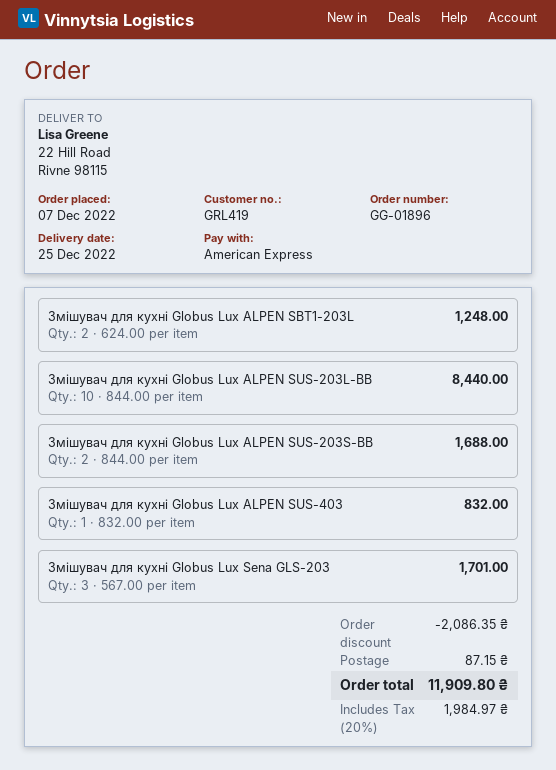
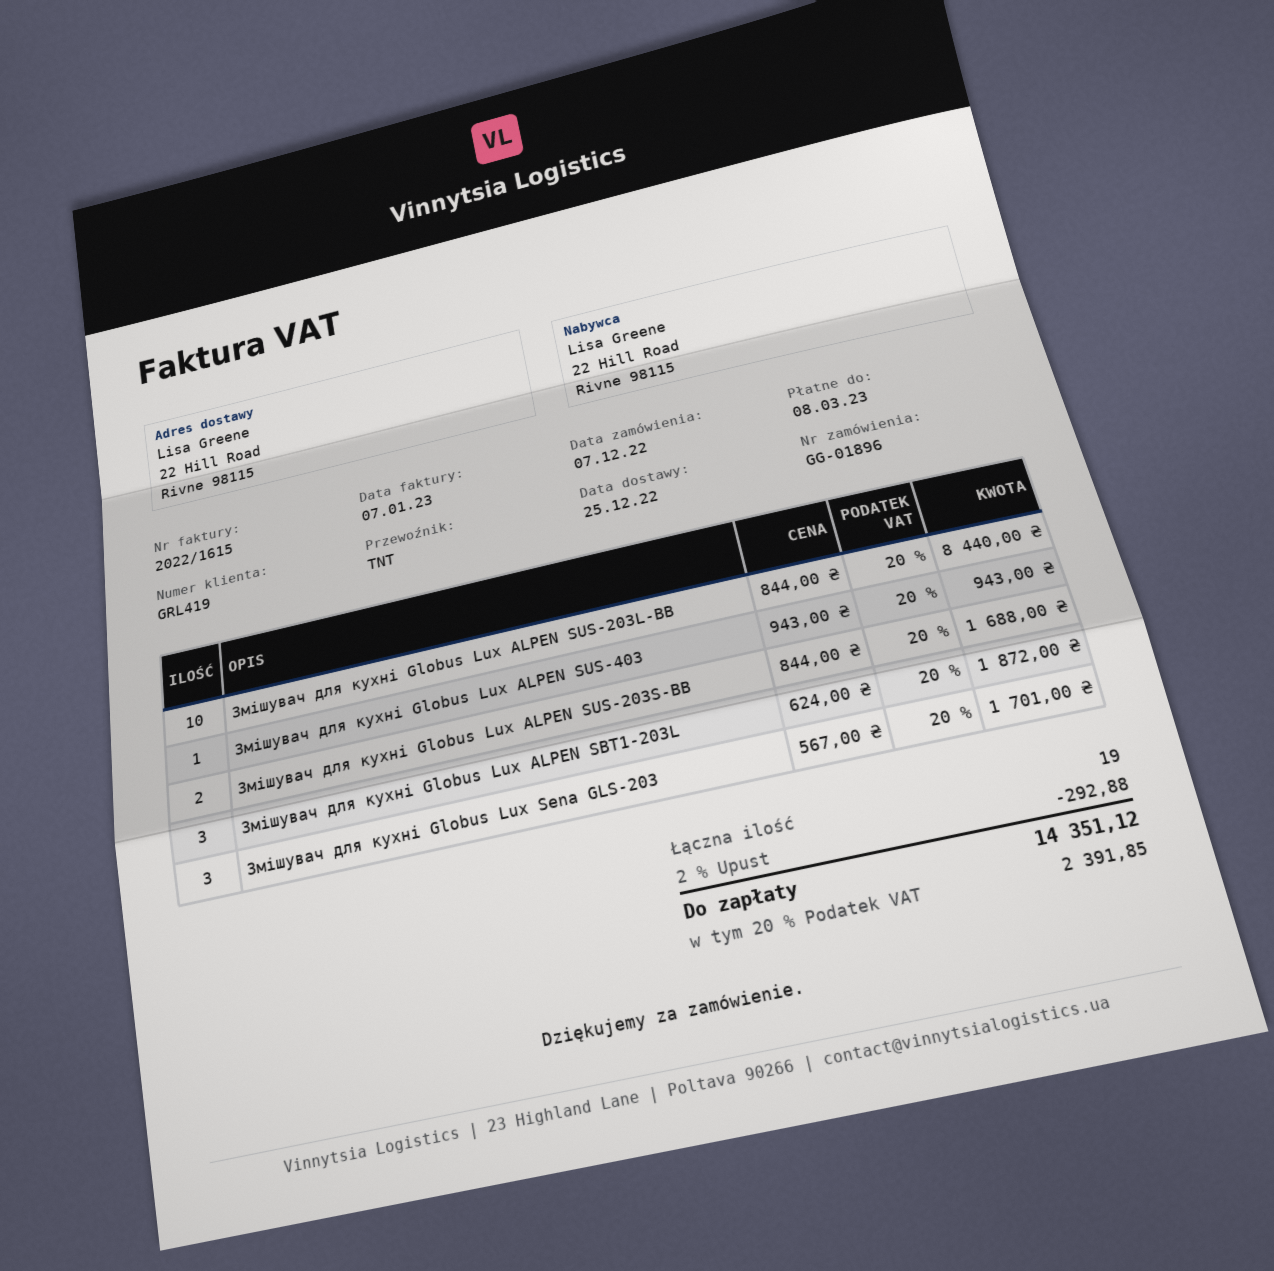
Змішувач для кухні Globus Lux ALPEN SBT1-203L: 2 x 624.00 = 1248.00 -> 3 x 624.00 = 1872.00
Змішувач для кухні Globus Lux ALPEN SUS-403: 1 x 832.00 = 832.00 -> 1 x 943.00 = 943.00
discount: 2086.35 -> 292.88
shipping: 87.15 -> none
tax: 20% = 1984.97 -> 20% = 2391.85
total: 11909.80 -> 14351.12

